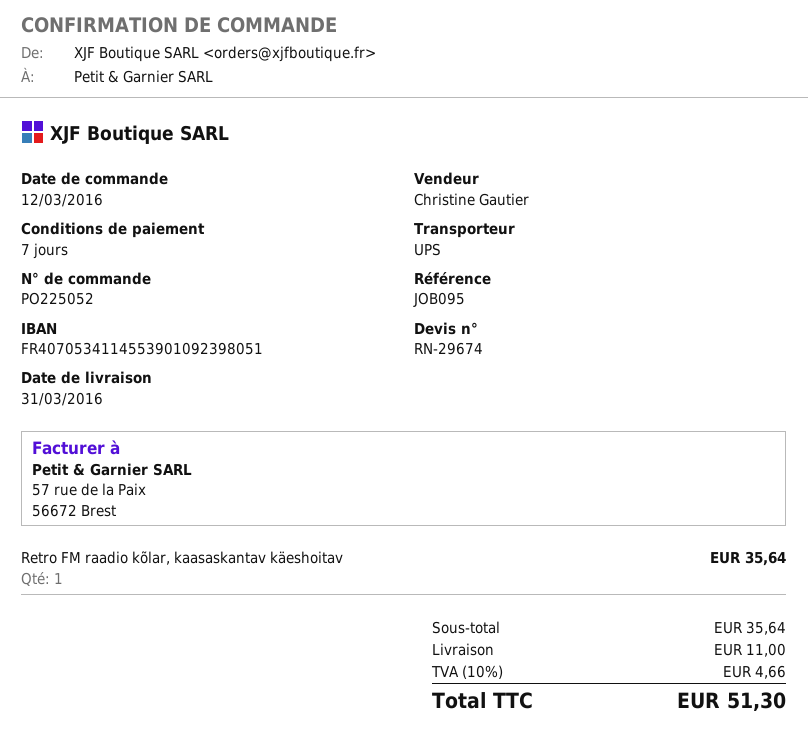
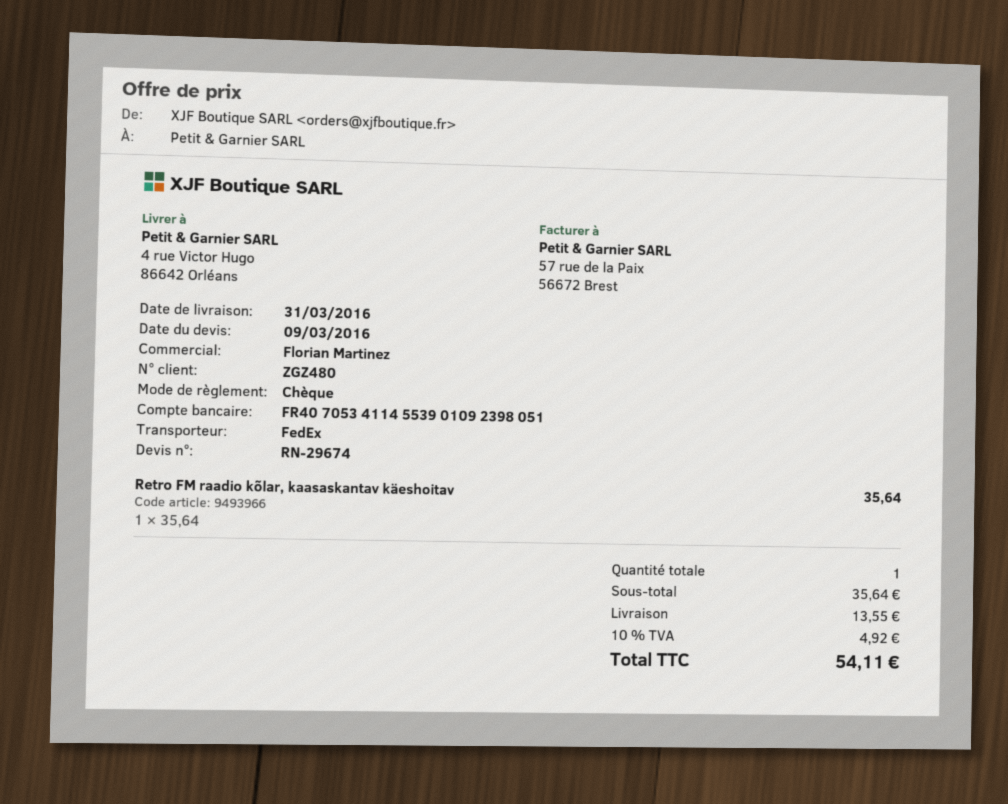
sales rep: Christine Gautier -> Florian Martinez
shipping method: UPS -> FedEx
shipping: 11.00 -> 13.55
tax: 10% = 4.66 -> 10% = 4.92
total: 51.30 -> 54.11

